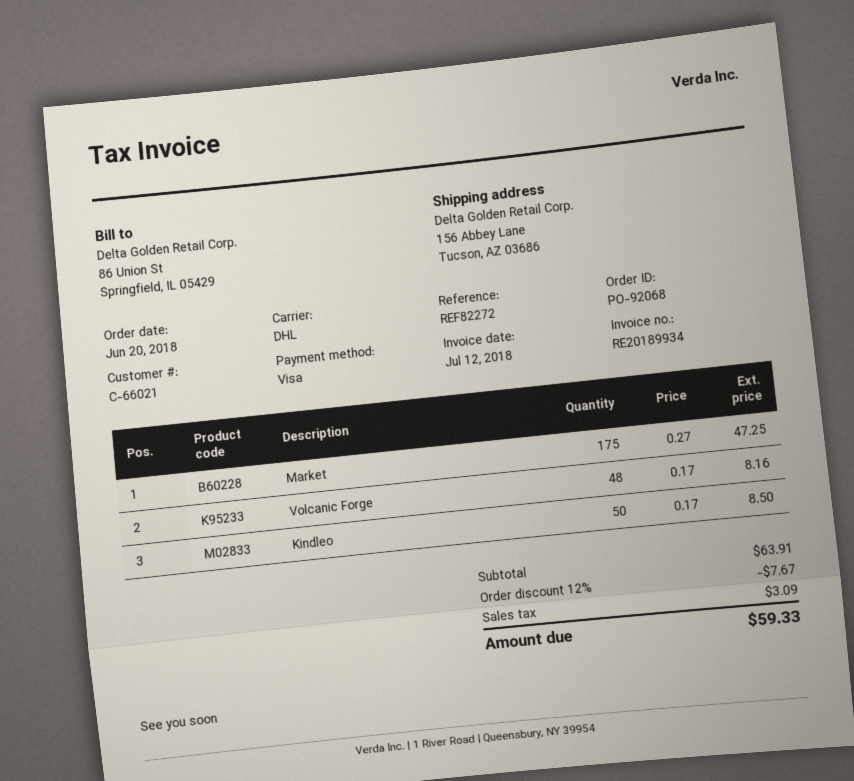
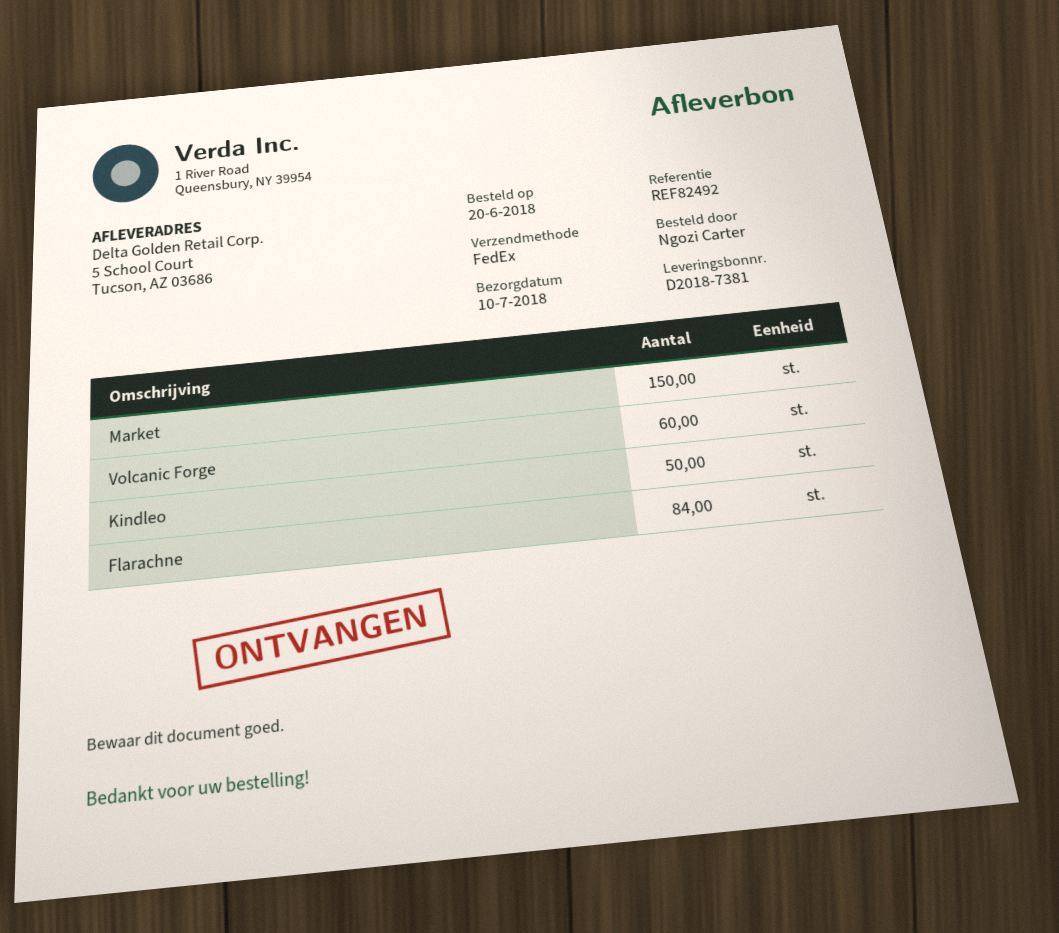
reference: REF82272 -> REF82492
shipping method: DHL -> FedEx
ship to: 156 Abbey Lane, Tucson, AZ 03686 -> 5 School Court, Tucson, AZ 03686
Market: 175 -> 150
Volcanic Forge: 48 -> 60
Flarachne: none -> 84

